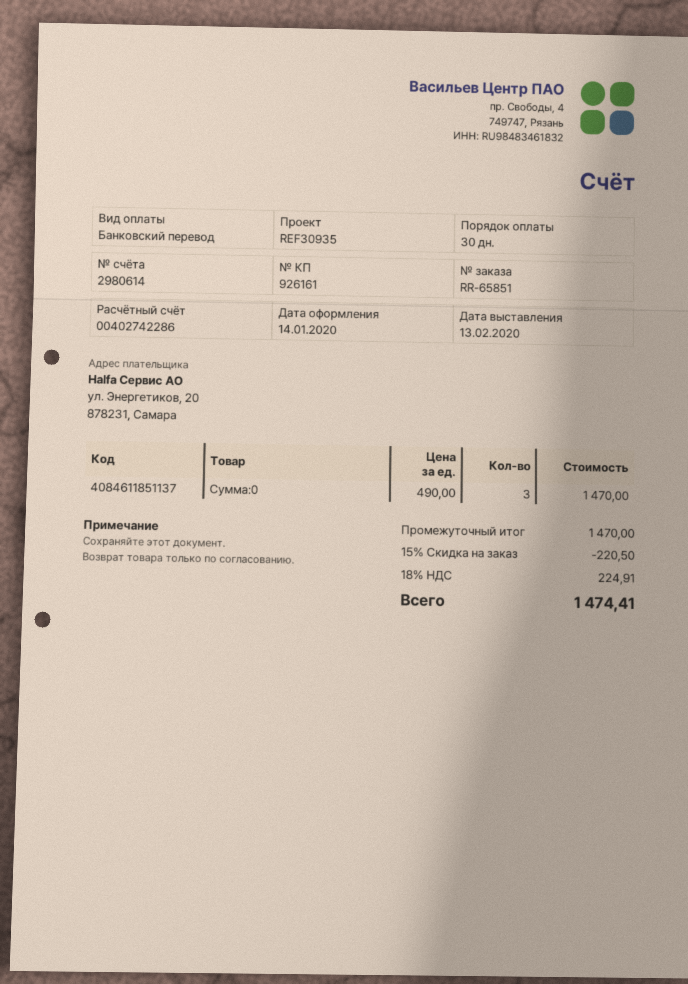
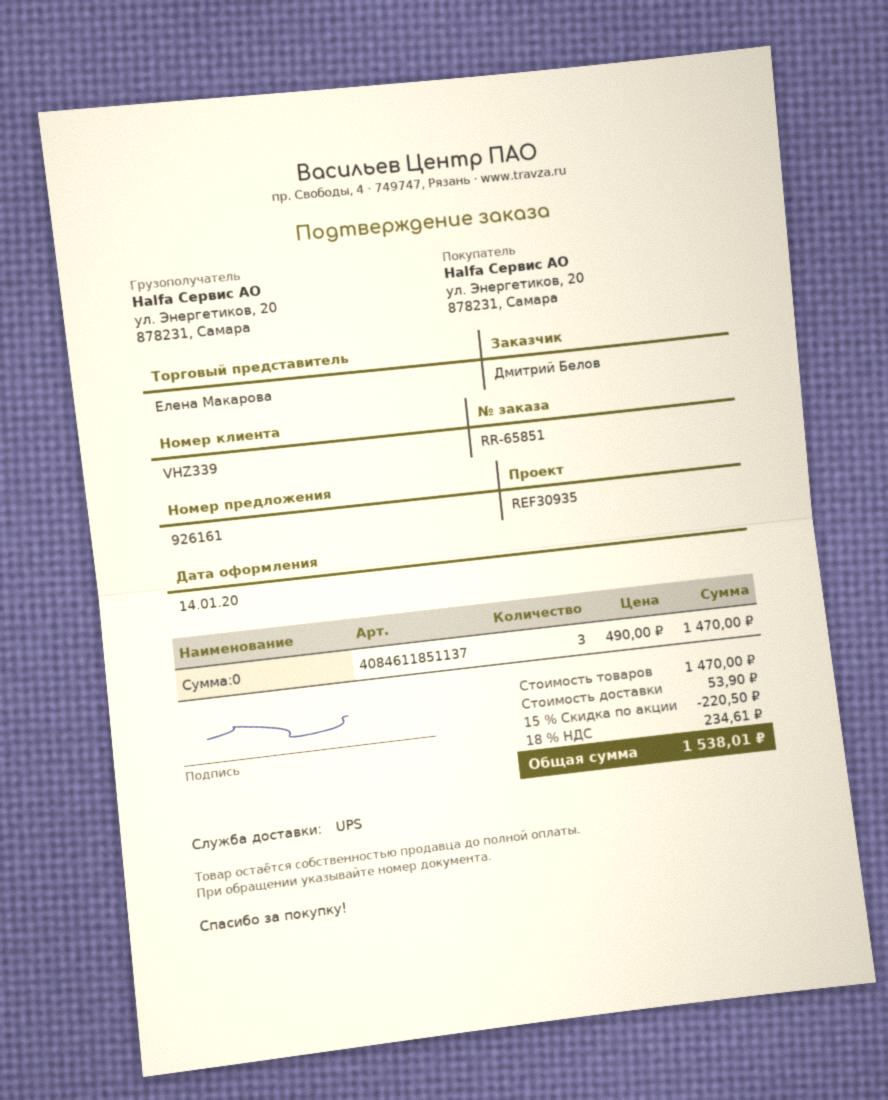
shipping: none -> 53.90
tax: 18% = 224.91 -> 18% = 234.61
total: 1474.41 -> 1538.01

